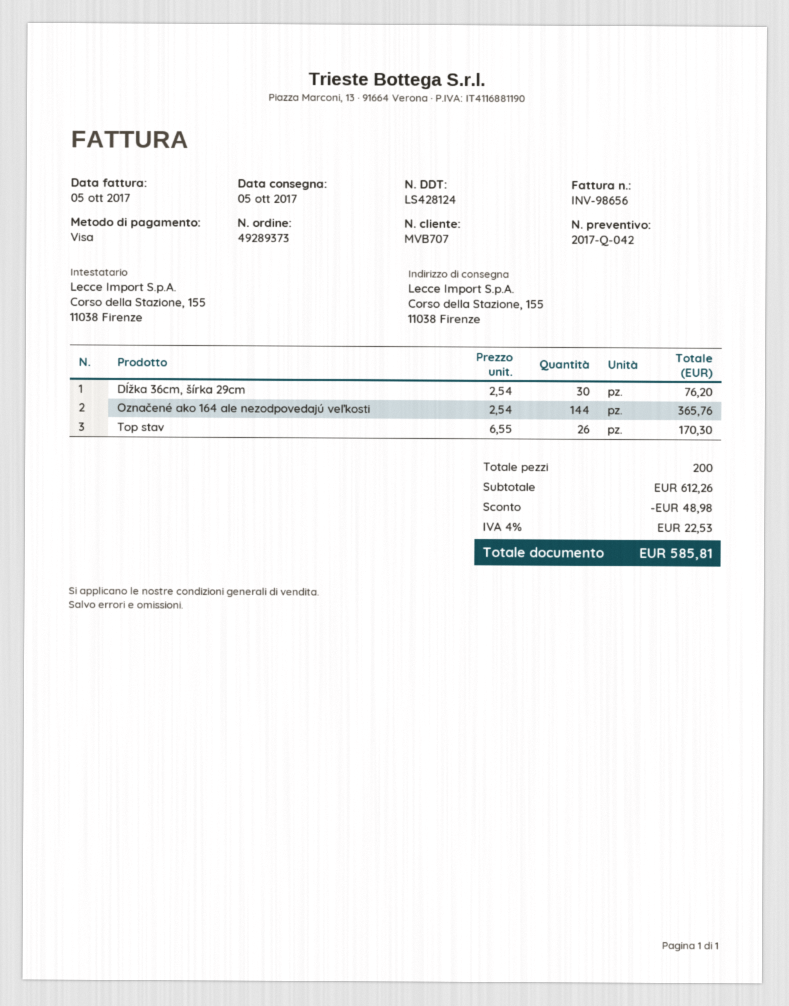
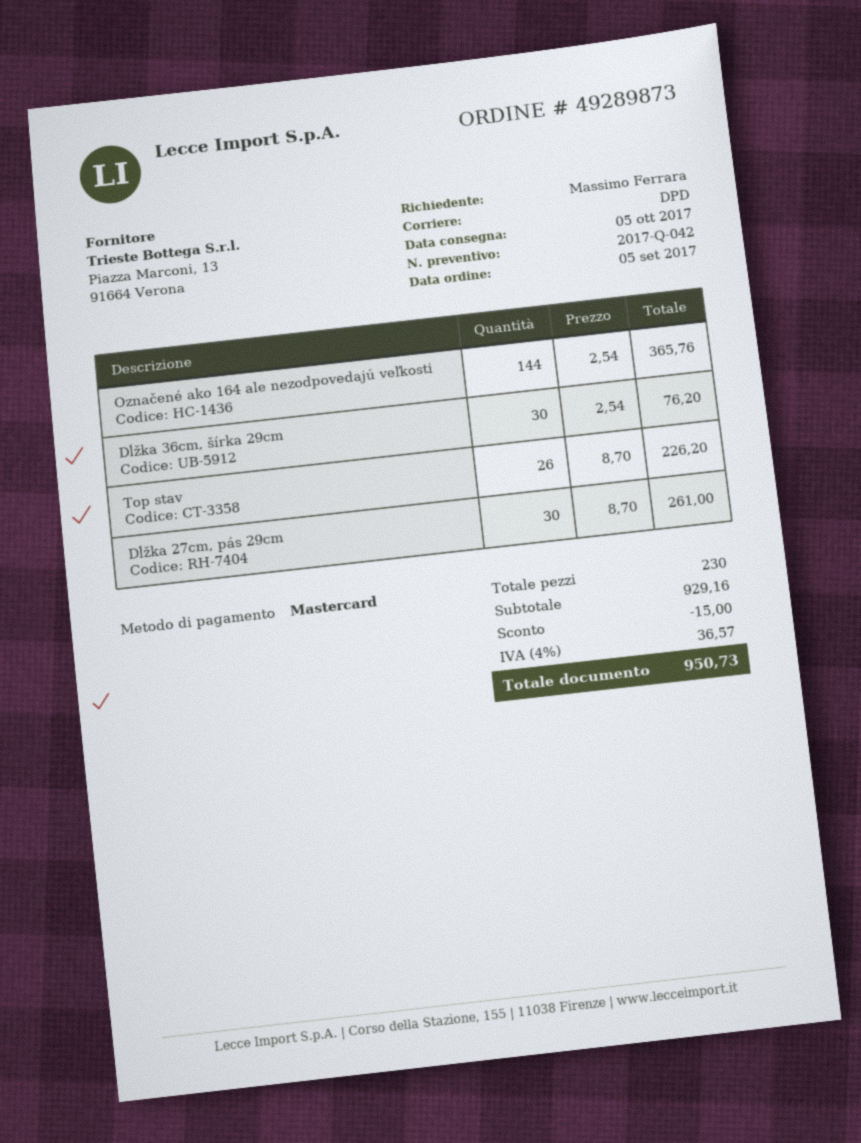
order number: 49289373 -> 49289873
payment method: Visa -> Mastercard
Top stav: 26 x 6.55 = 170.30 -> 26 x 8.70 = 226.20
Dĺžka 27cm, pás 29cm: none -> 30 x 8.70 = 261.00
total quantity: 200 -> 230
subtotal: 612.26 -> 929.16
discount: 48.98 -> 15.00
tax: 4% = 22.53 -> 4% = 36.57
total: 585.81 -> 950.73

